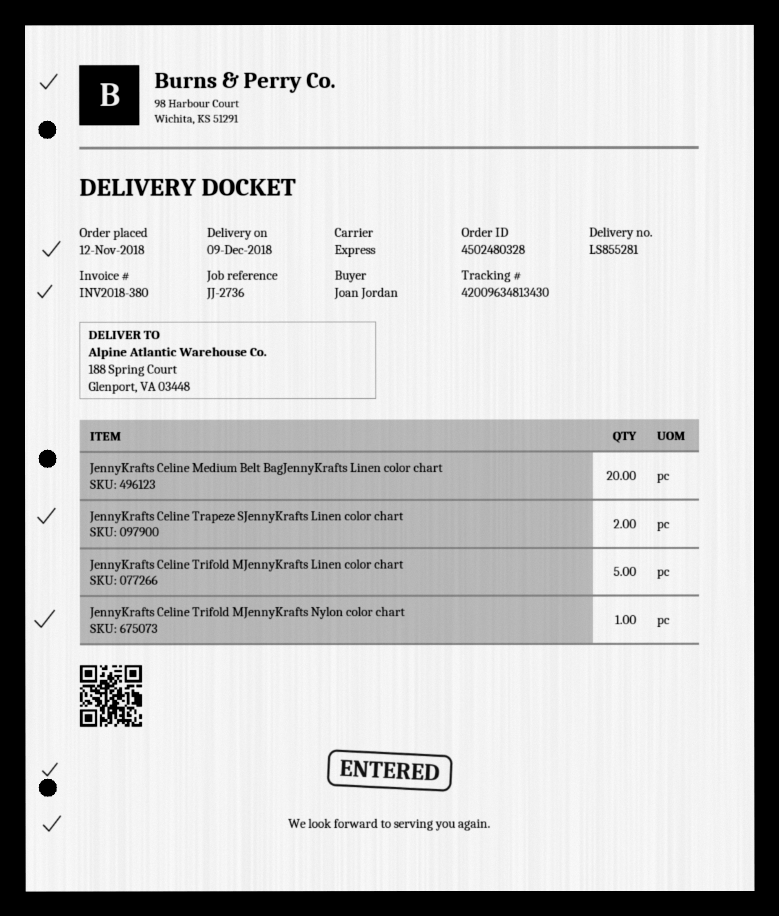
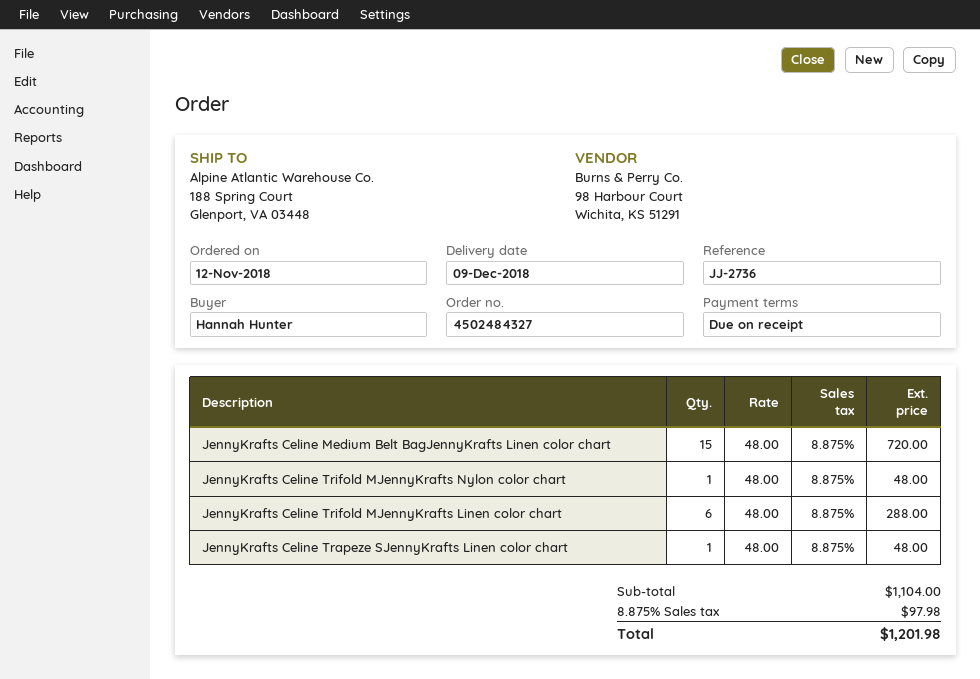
order number: 4502480328 -> 4502484327
ordered by: Joan Jordan -> Hannah Hunter
JennyKrafts Celine Medium Belt BagJennyKrafts Linen color chart: 20 -> 15
JennyKrafts Celine Trapeze SJennyKrafts Linen color chart: 2 -> 1
JennyKrafts Celine Trifold MJennyKrafts Linen color chart: 5 -> 6

